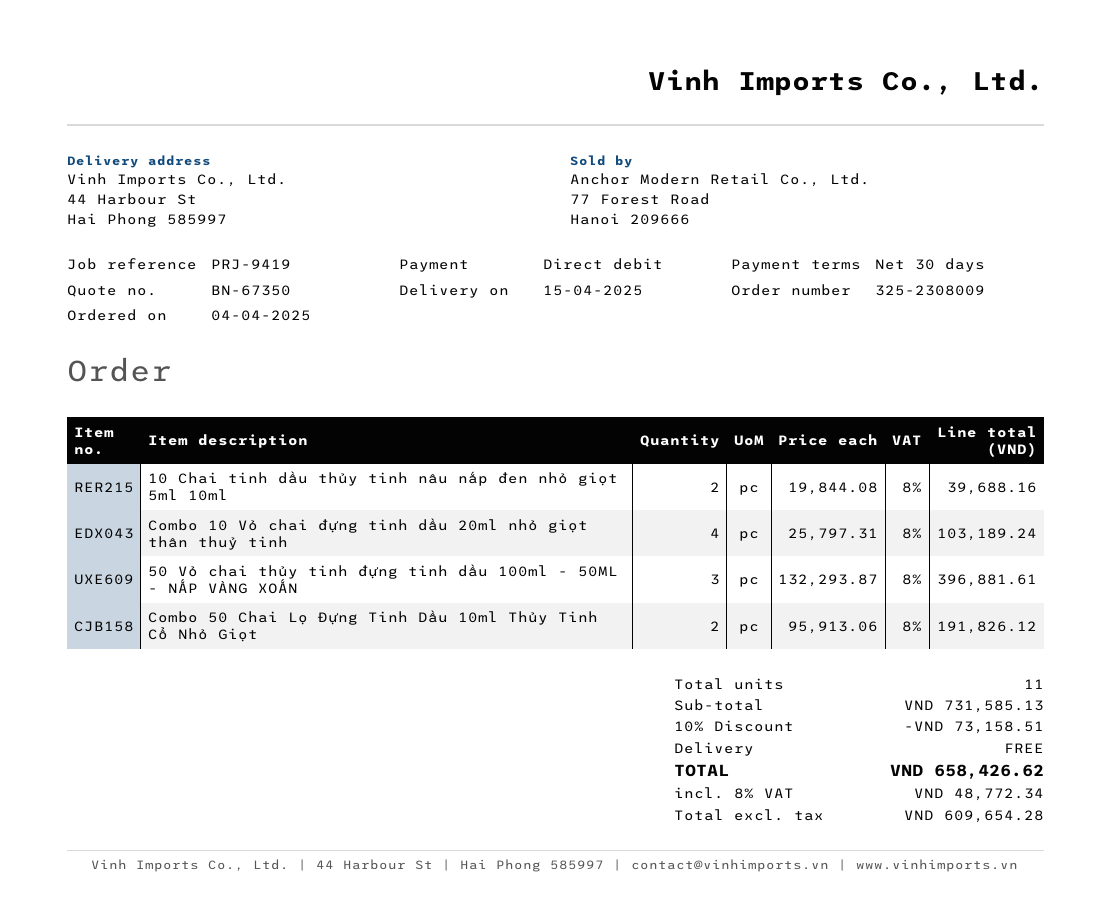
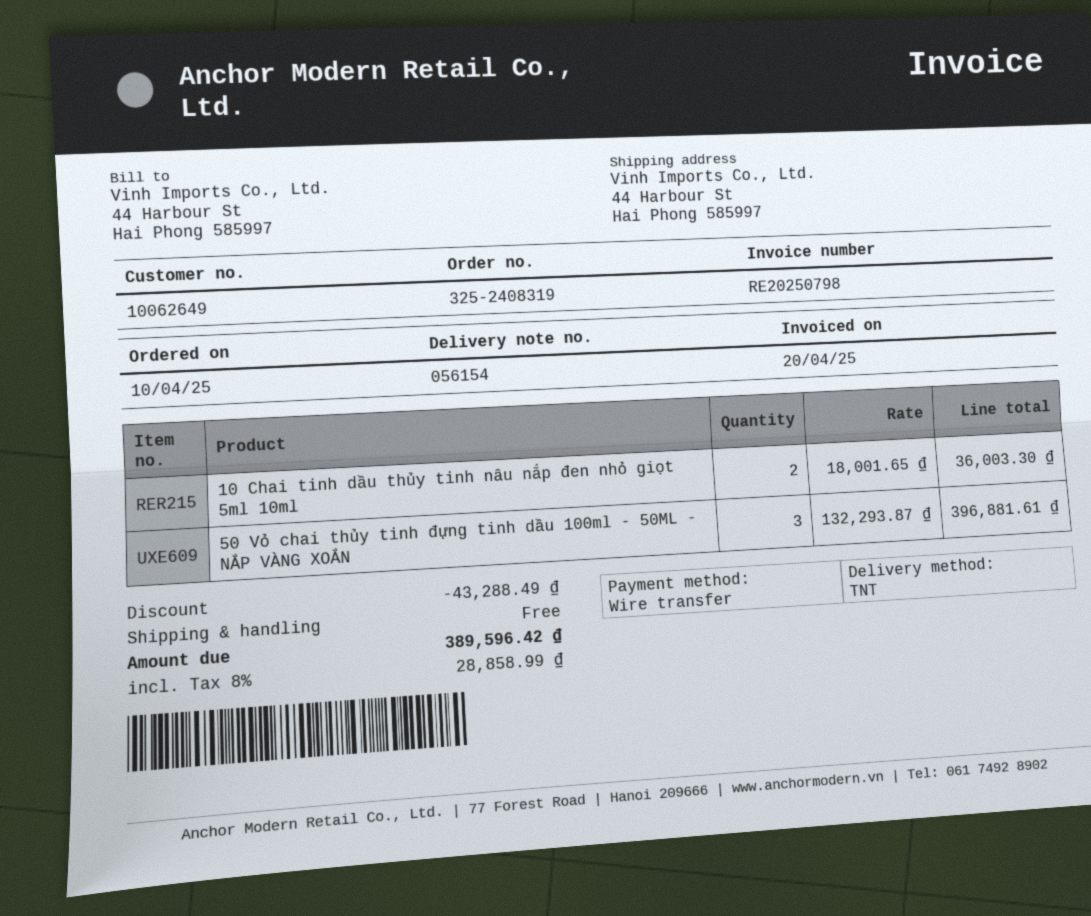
order number: 325-2308009 -> 325-2408319
order date: 2025-04-04 -> 2025-04-10
payment method: direct debit -> bank transfer
10 Chai tinh dầu thủy tinh nâu nắp đen nhỏ giọt 5ml 10ml: 2 x 19844.08 = 39688.16 -> 2 x 18001.65 = 36003.30
Combo 10 Vỏ chai đựng tinh dầu 20ml nhỏ giọt thân thuỷ tinh: 4 x 25797.31 = 103189.24 -> none
Combo 50 Chai Lọ Đựng Tinh Dầu 10ml Thủy Tinh Cổ Nhỏ Giọt: 2 x 95913.06 = 191826.12 -> none
discount: 73158.51 -> 43288.49
tax: 8% = 48772.34 -> 8% = 28858.99
total: 658426.62 -> 389596.42

